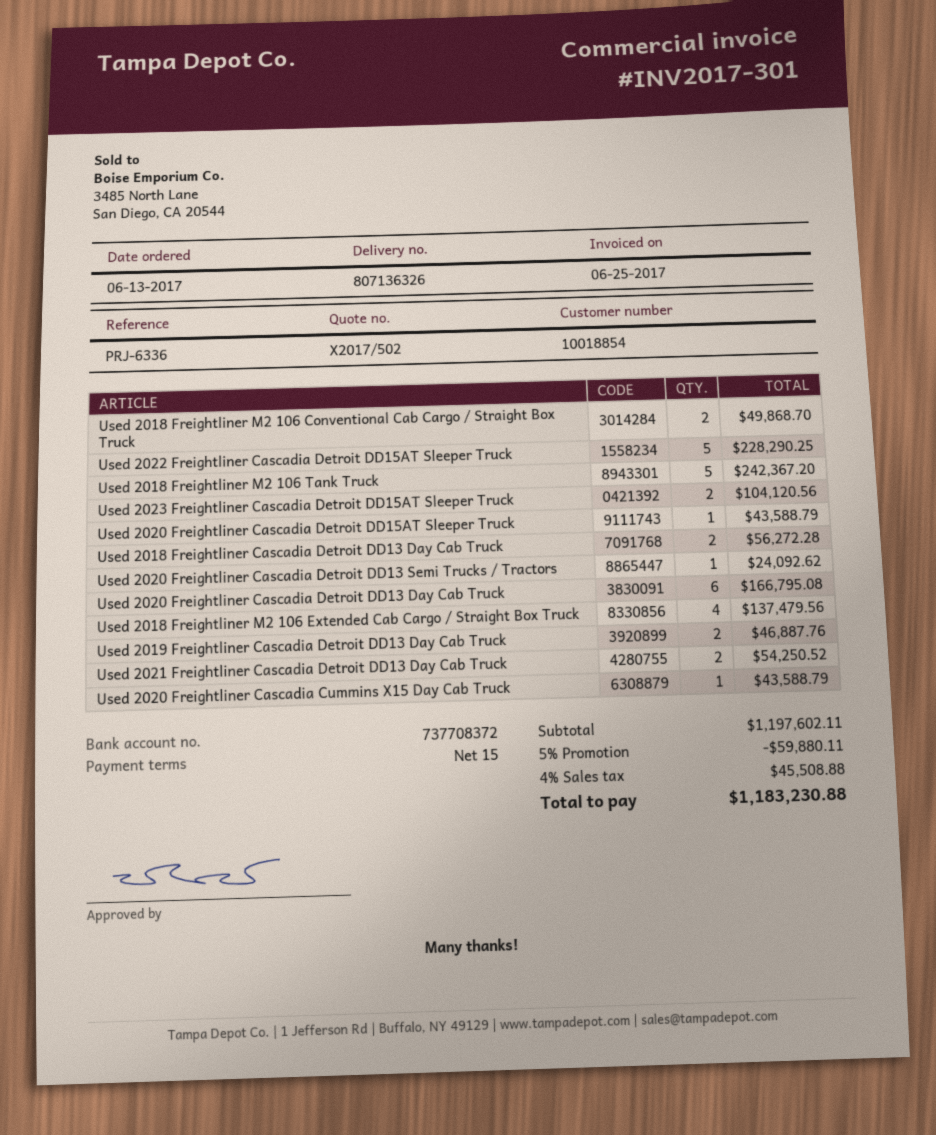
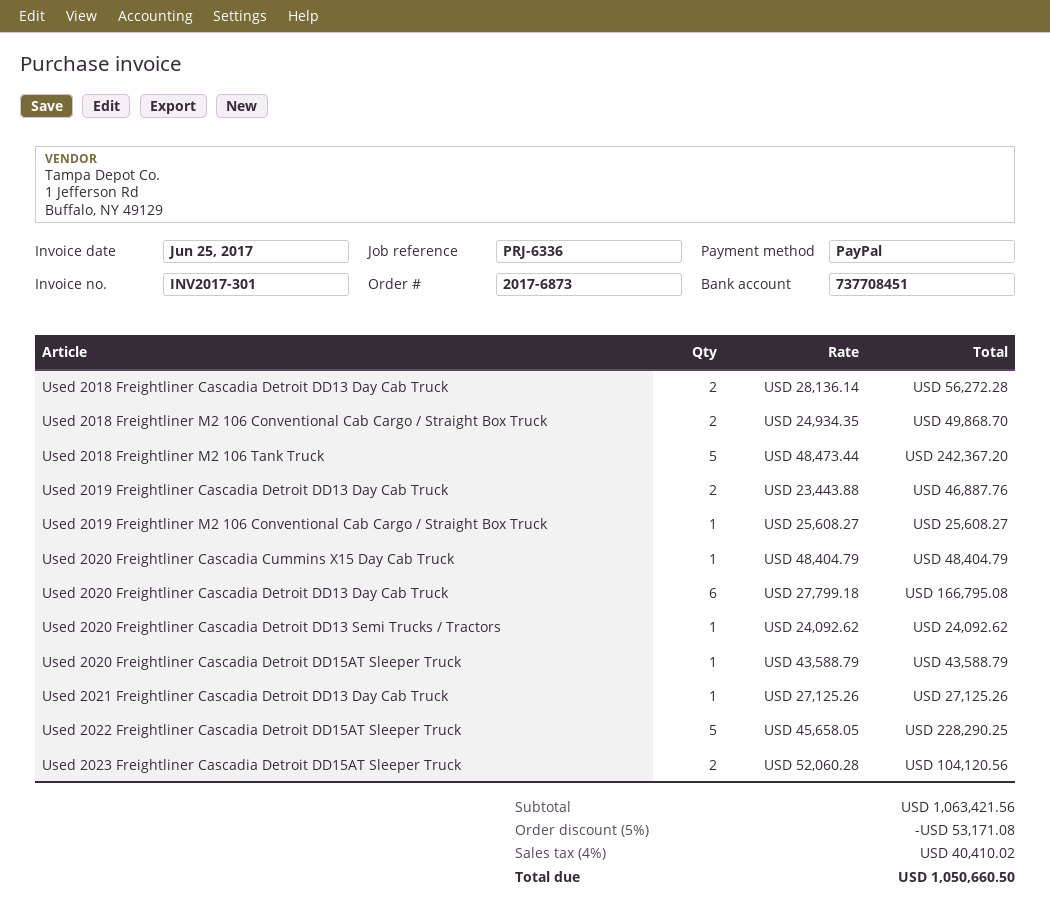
bank account: 737708372 -> 737708451
Used 2018 Freightliner M2 106 Extended Cab Cargo / Straight Box Truck: 4 for 137479.56 -> none
Used 2021 Freightliner Cascadia Detroit DD13 Day Cab Truck: 2 for 54250.52 -> 1 for 27125.26
Used 2020 Freightliner Cascadia Cummins X15 Day Cab Truck: 1 for 43588.79 -> 1 for 48404.79
Used 2019 Freightliner M2 106 Conventional Cab Cargo / Straight Box Truck: none -> 1 for 25608.27
subtotal: 1197602.11 -> 1063421.56
discount: 5% = 59880.11 -> 5% = 53171.08
tax: 4% = 45508.88 -> 4% = 40410.02
total: 1183230.88 -> 1050660.50

